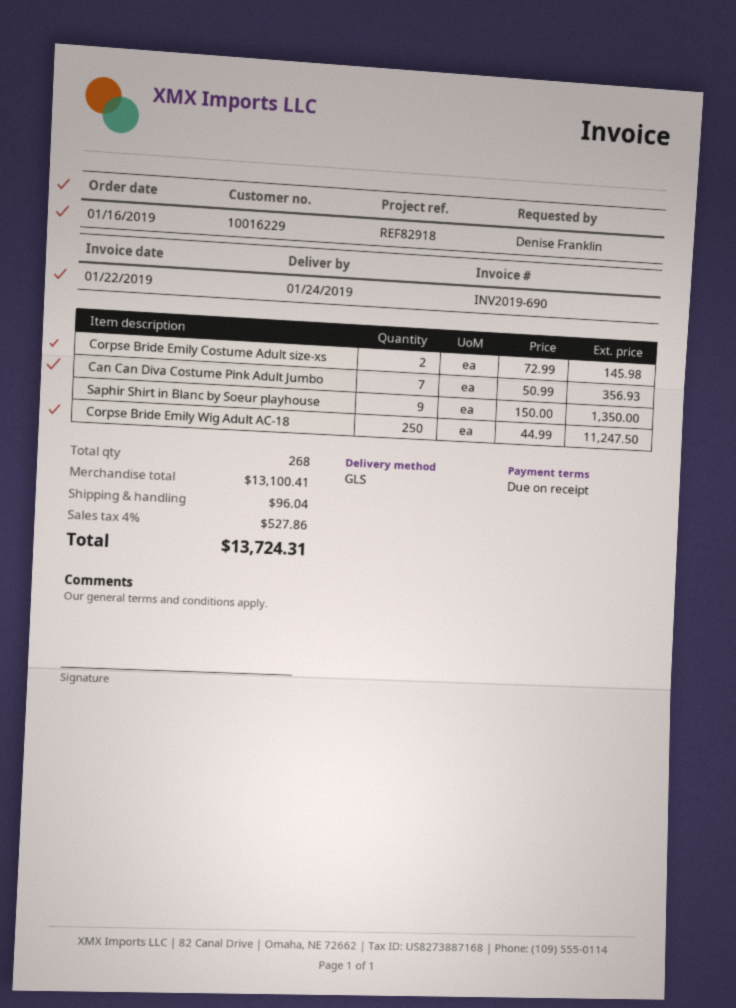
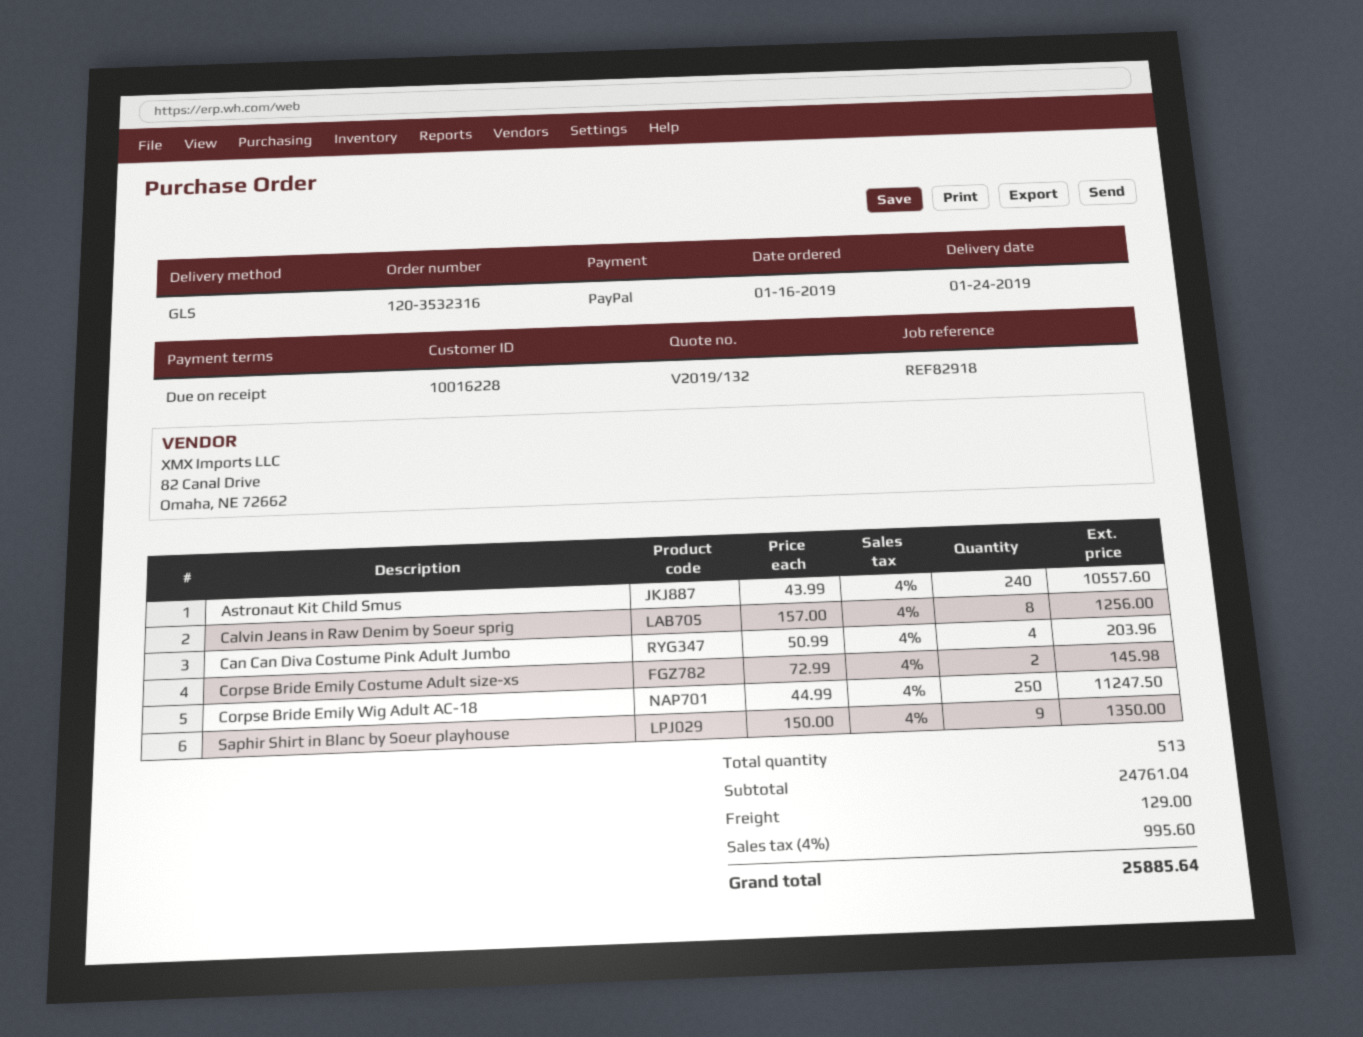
customer number: 10016229 -> 10016228
Can Can Diva Costume Pink Adult Jumbo: 7 x 50.99 = 356.93 -> 4 x 50.99 = 203.96
Astronaut Kit Child Smus: none -> 240 x 43.99 = 10557.60
Calvin Jeans in Raw Denim by Soeur sprig: none -> 8 x 157.00 = 1256.00
total quantity: 268 -> 513
subtotal: 13100.41 -> 24761.04
shipping: 96.04 -> 129.00
tax: 4% = 527.86 -> 4% = 995.60
total: 13724.31 -> 25885.64

